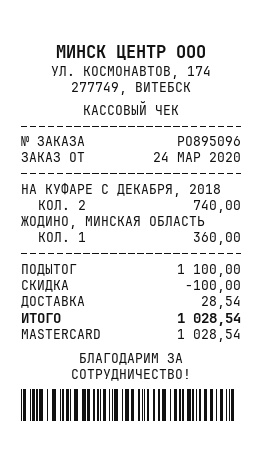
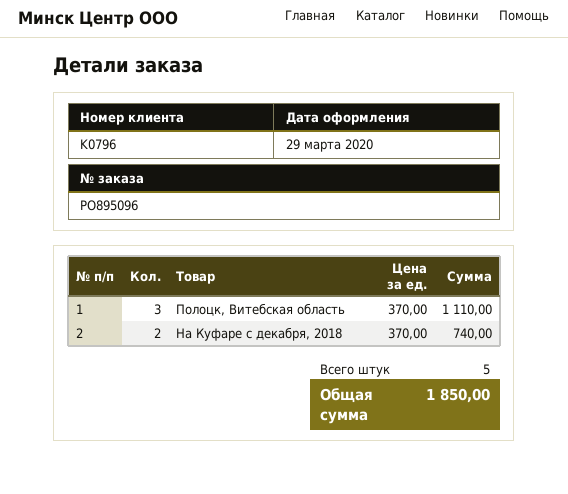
order date: 2020-03-24 -> 2020-03-29
ЖОДИНО, МИНСКАЯ ОБЛАСТЬ: 1 for 360.00 -> none
Полоцк, Витебская область: none -> 3 for 1110.00
discount: 100.00 -> none
shipping: 28.54 -> none
total: 1028.54 -> 1850.00

